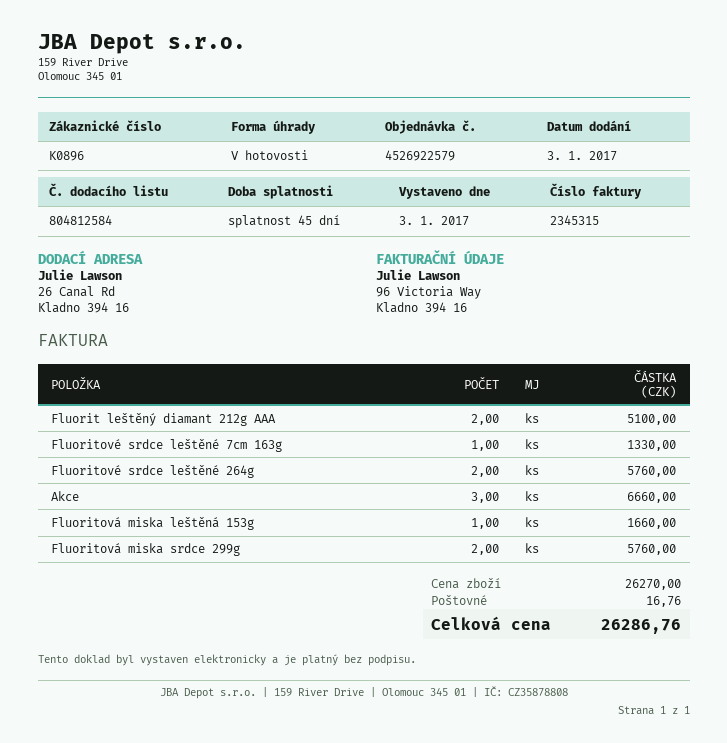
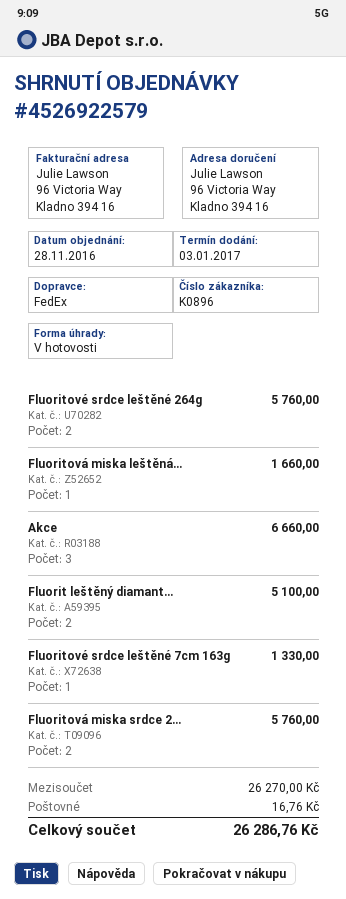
ship to: 26 Canal Rd, Kladno 394 16 -> 96 Victoria Way, Kladno 394 16

